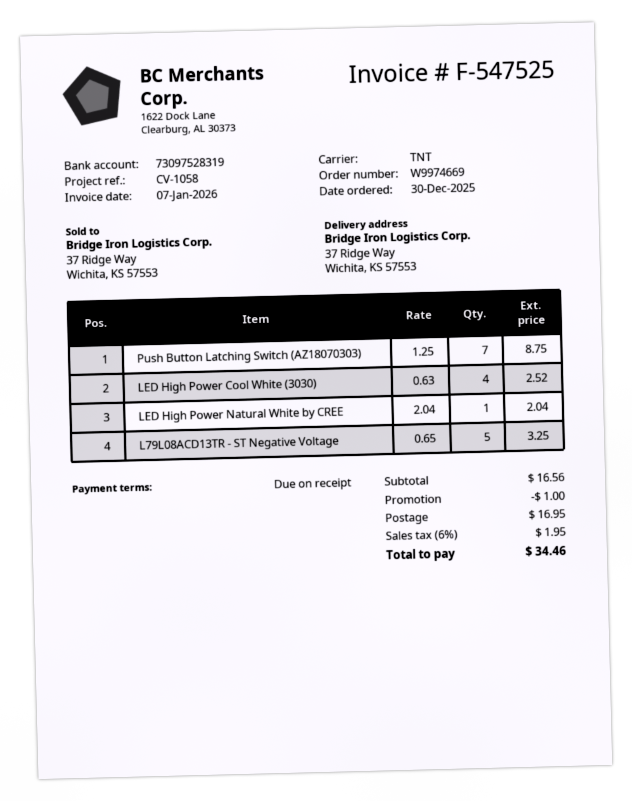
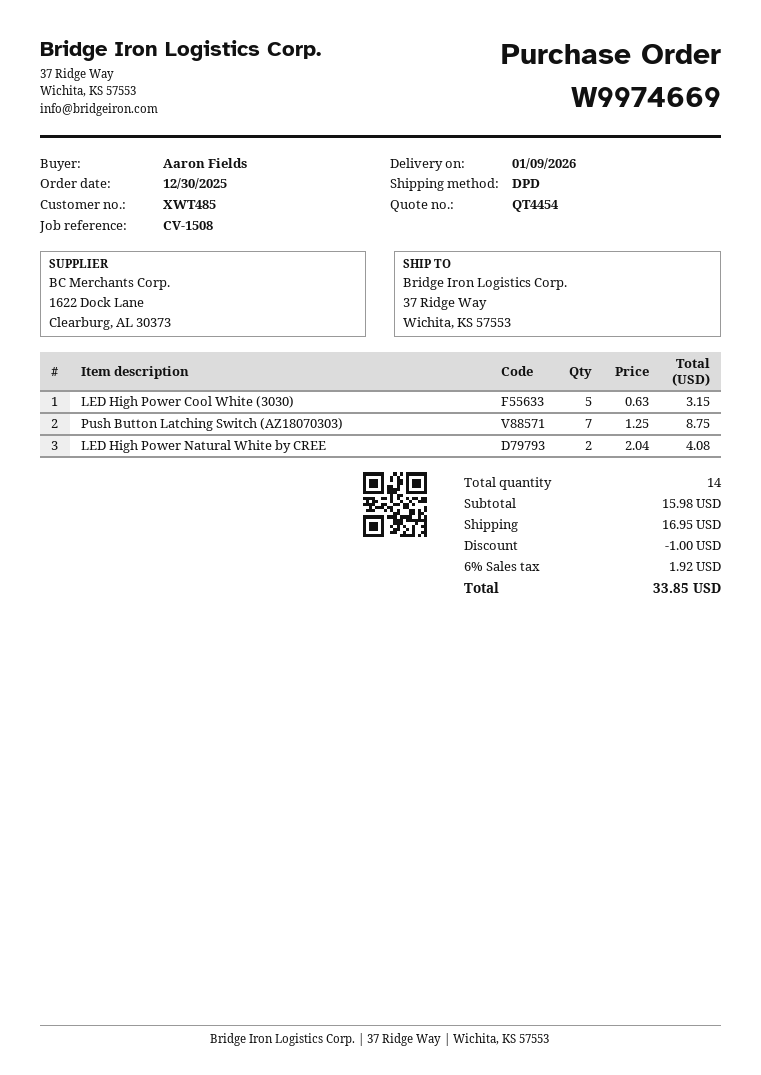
reference: CV-1058 -> CV-1508
shipping method: TNT -> DPD
LED High Power Cool White (3030): 4 x 0.63 = 2.52 -> 5 x 0.63 = 3.15
LED High Power Natural White by CREE: 1 x 2.04 = 2.04 -> 2 x 2.04 = 4.08
L79L08ACD13TR - ST Negative Voltage: 5 x 0.65 = 3.25 -> none
subtotal: 16.56 -> 15.98
tax: 6% = 1.95 -> 6% = 1.92
total: 34.46 -> 33.85

